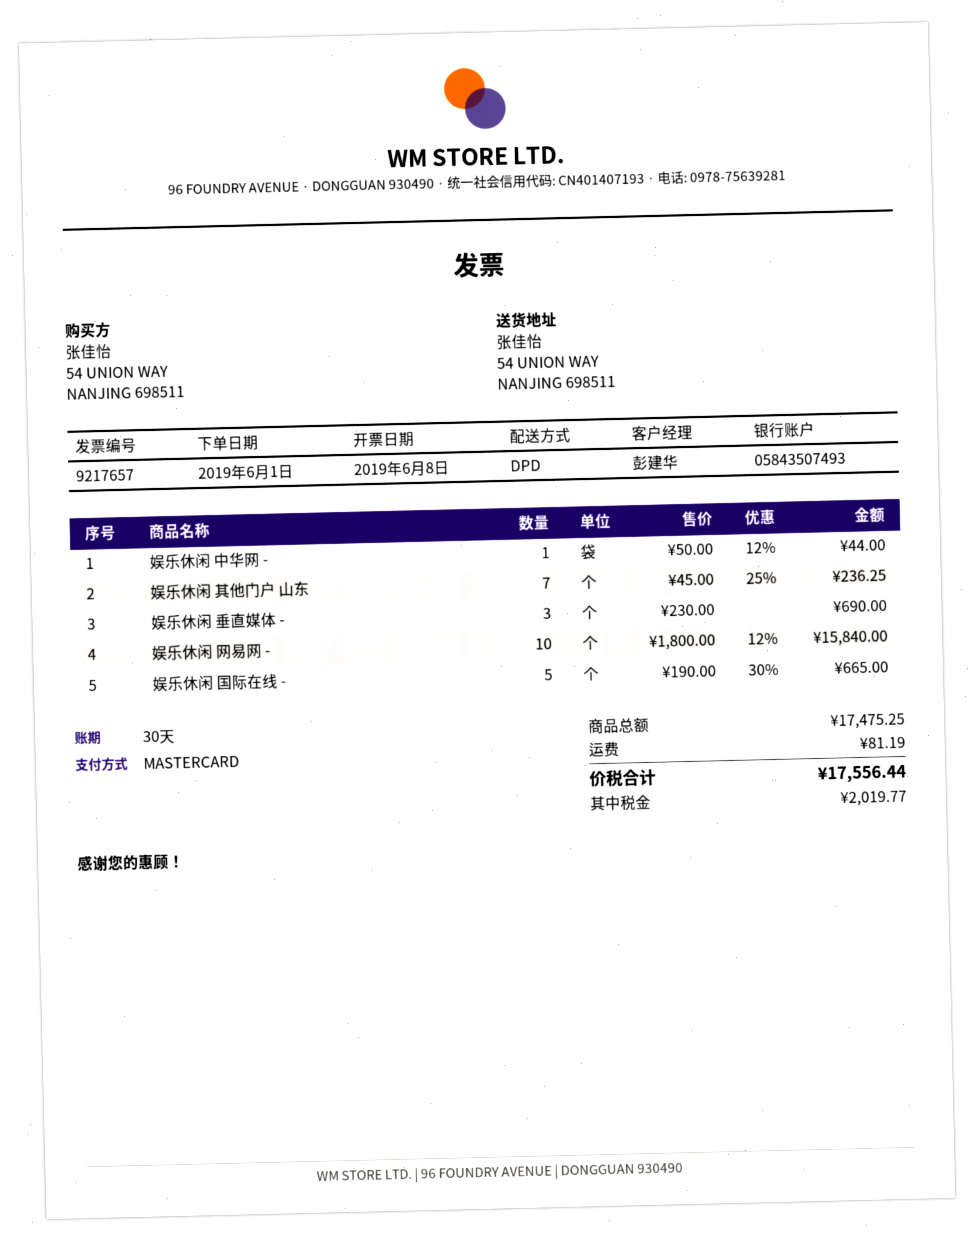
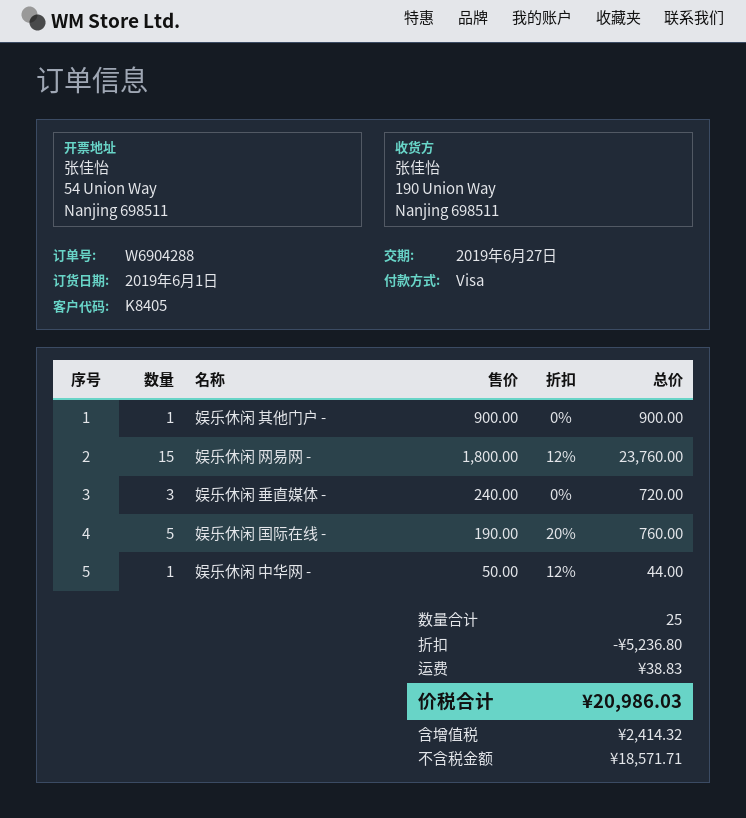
payment method: Mastercard -> Visa
ship to: 54 UNION WAY, NANJING 698511 -> 190 Union Way, Nanjing 698511
娱乐休闲 其他门户 山东: 7 x 45.00 - 25% = 236.25 -> none
娱乐休闲 垂直媒体 -: 3 x 230.00 = 690.00 -> 3 x 240.00 = 720.00
娱乐休闲 网易网 -: 10 x 1800.00 - 12% = 15840.00 -> 15 x 1800.00 - 12% = 23760.00
娱乐休闲 国际在线 -: 5 x 190.00 - 30% = 665.00 -> 5 x 190.00 - 20% = 760.00
娱乐休闲 其他门户 -: none -> 1 x 900.00 = 900.00
discount: none -> 5236.80
shipping: 81.19 -> 38.83
tax: 2019.77 -> 2414.32
total: 17556.44 -> 20986.03

